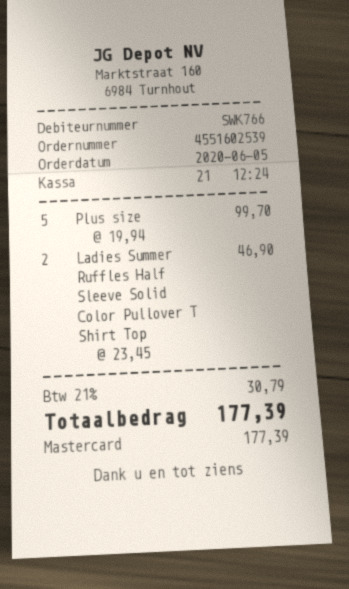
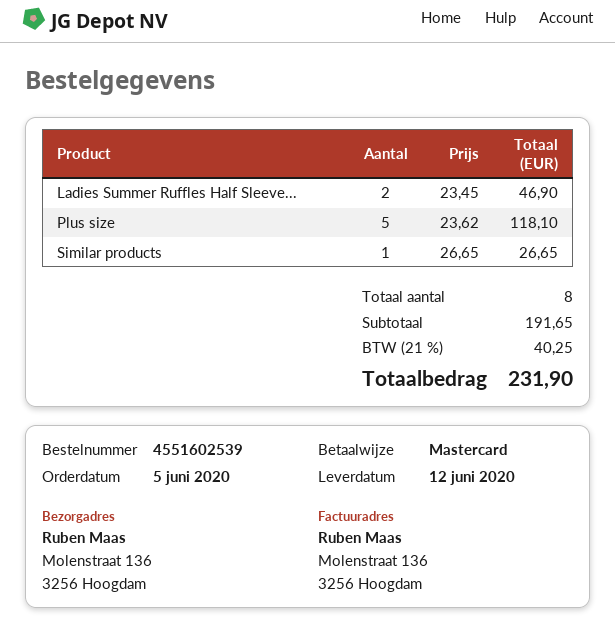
Plus size: 5 x 19.94 = 99.70 -> 5 x 23.62 = 118.10
Similar products: none -> 1 x 26.65 = 26.65
tax: 21% = 30.79 -> 21% = 40.25
total: 177.39 -> 231.90

